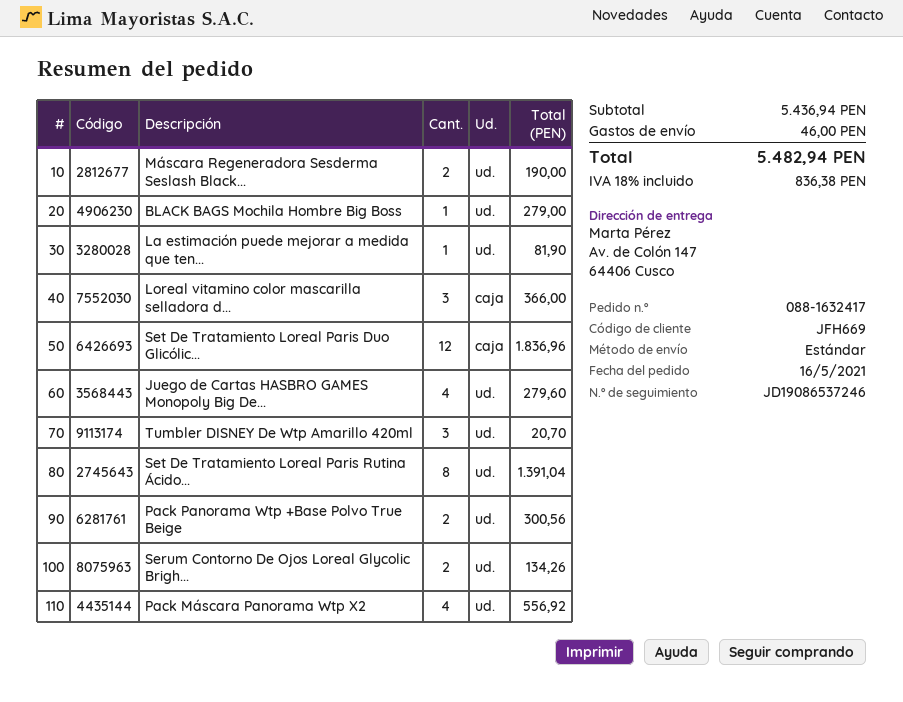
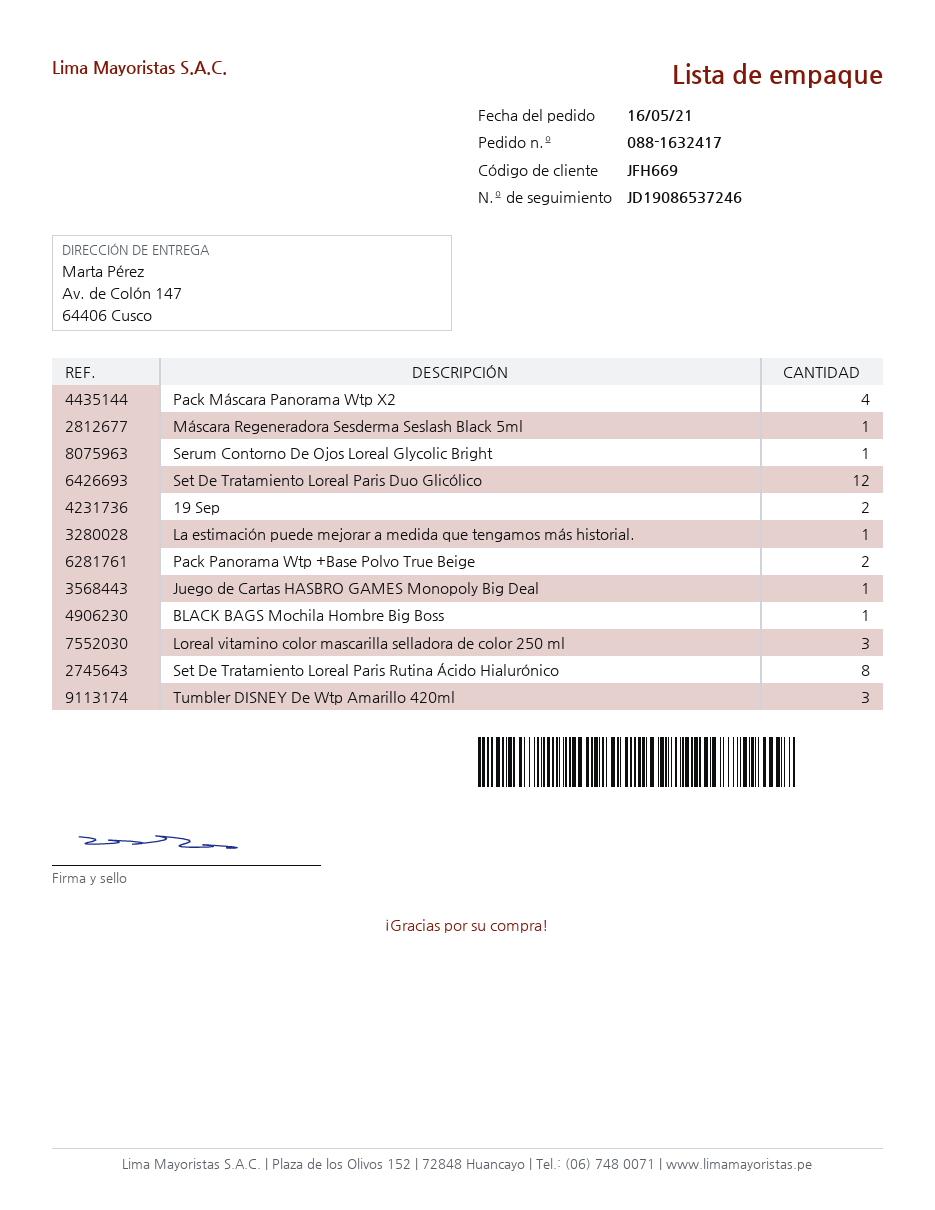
Máscara Regeneradora Sesderma Seslash Black...: 2 -> 1
Juego de Cartas HASBRO GAMES Monopoly Big De...: 4 -> 1
Serum Contorno De Ojos Loreal Glycolic Brigh...: 2 -> 1
19 Sep: none -> 2

